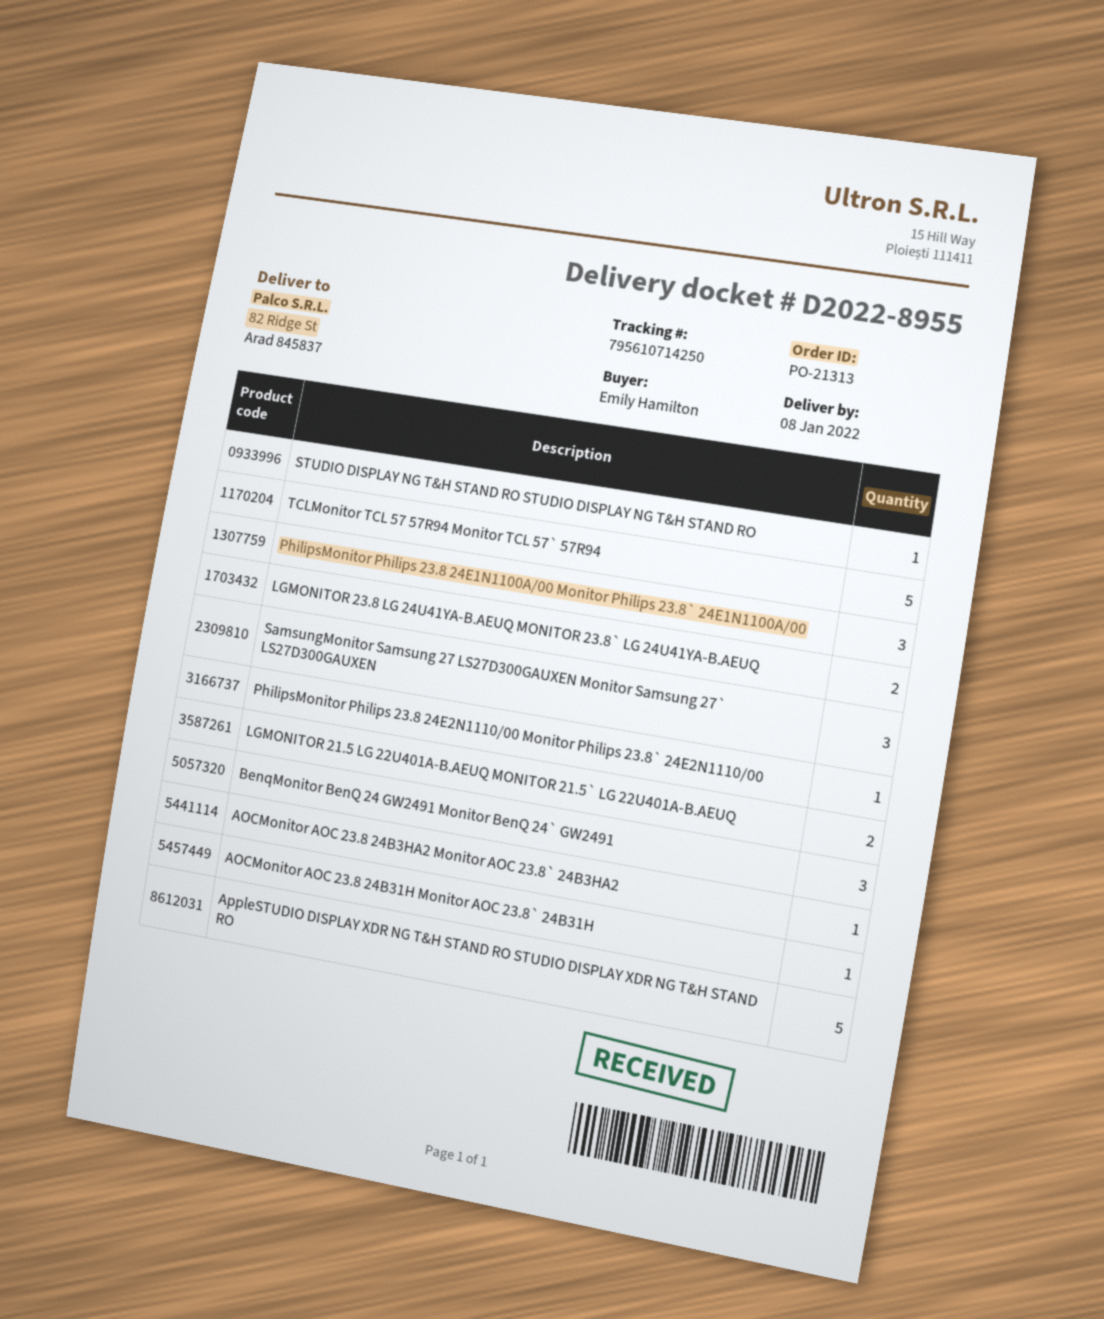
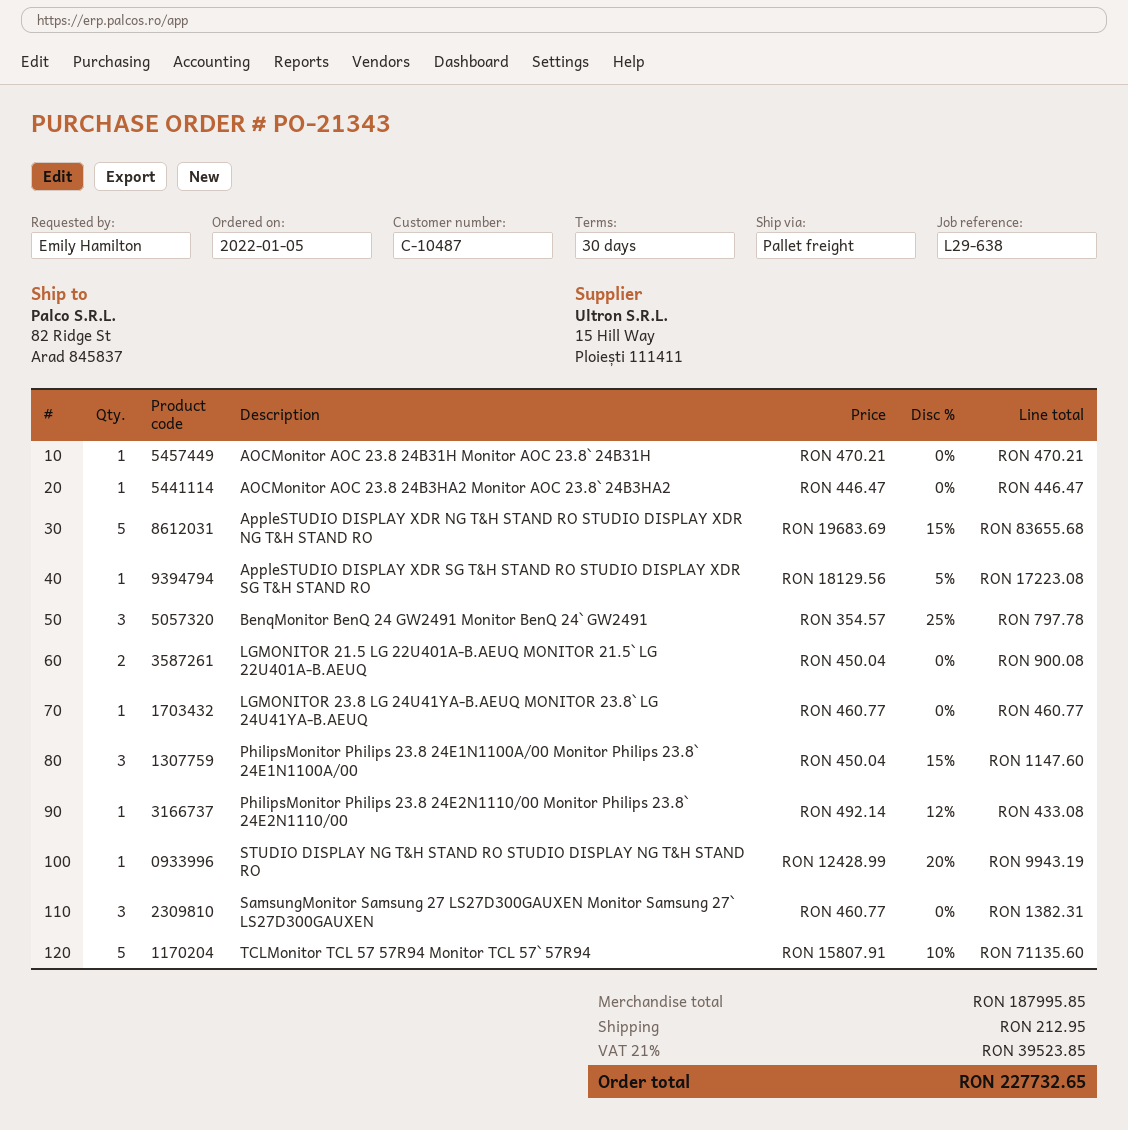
order number: PO-21313 -> PO-21343
LGMONITOR 23.8 LG 24U41YA-B.AEUQ MONITOR 23.8` LG 24U41YA-B.AEUQ: 2 -> 1
AppleSTUDIO DISPLAY XDR SG T&H STAND RO STUDIO DISPLAY XDR SG T&H STAND RO: none -> 1

